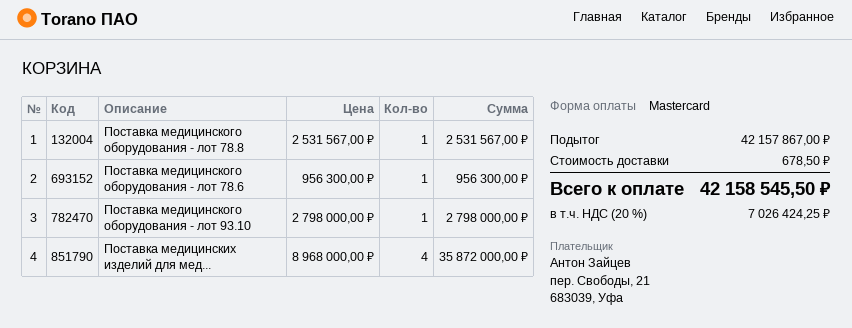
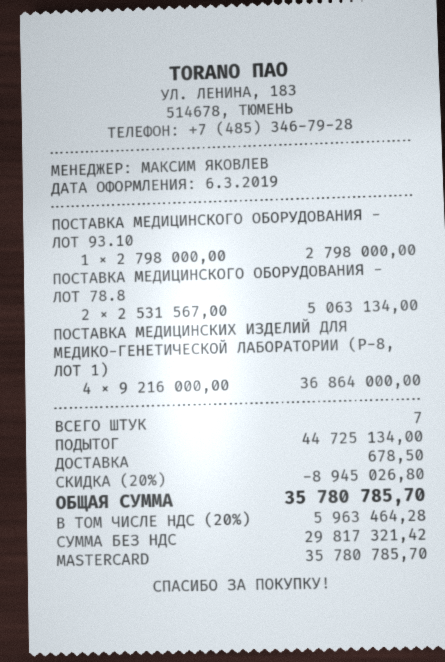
Поставка медицинского оборудования - лот 78.8: 1 x 2531567.00 = 2531567.00 -> 2 x 2531567.00 = 5063134.00
Поставка медицинского оборудования - лот 78.6: 1 x 956300.00 = 956300.00 -> none
Поставка медицинских изделий для мед...: 4 x 8968000.00 = 35872000.00 -> 4 x 9216000.00 = 36864000.00
subtotal: 42157867.00 -> 44725134.00
discount: none -> 20% = 8945026.80
tax: 20% = 7026424.25 -> 20% = 5963464.28
total: 42158545.50 -> 35780785.70

